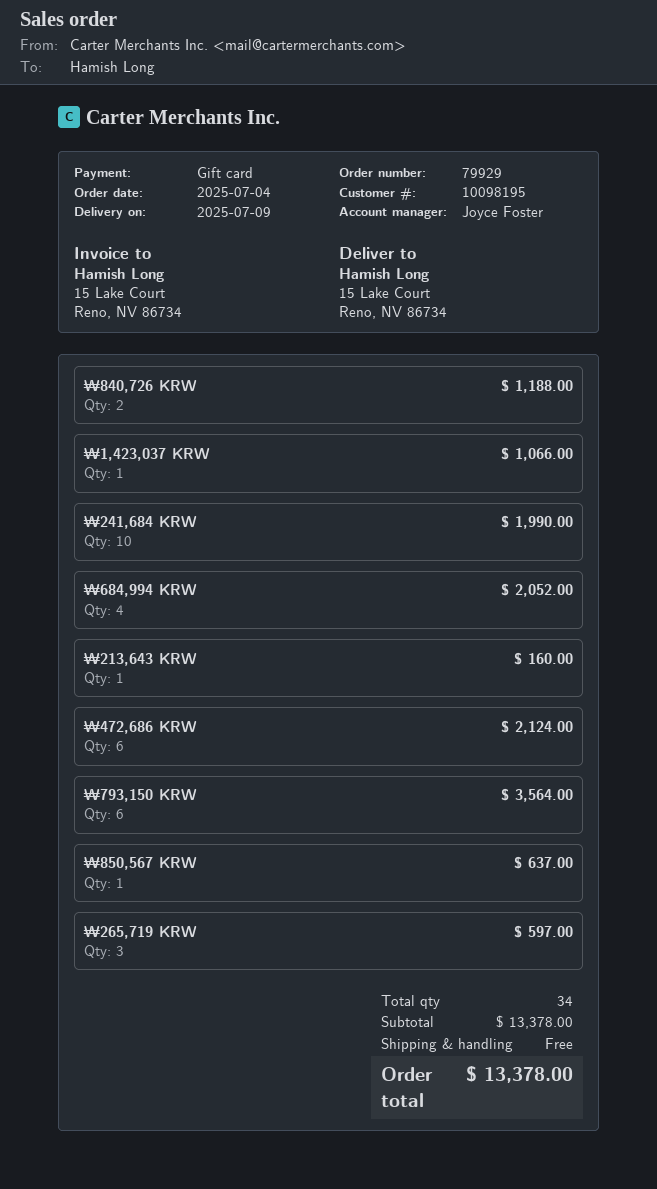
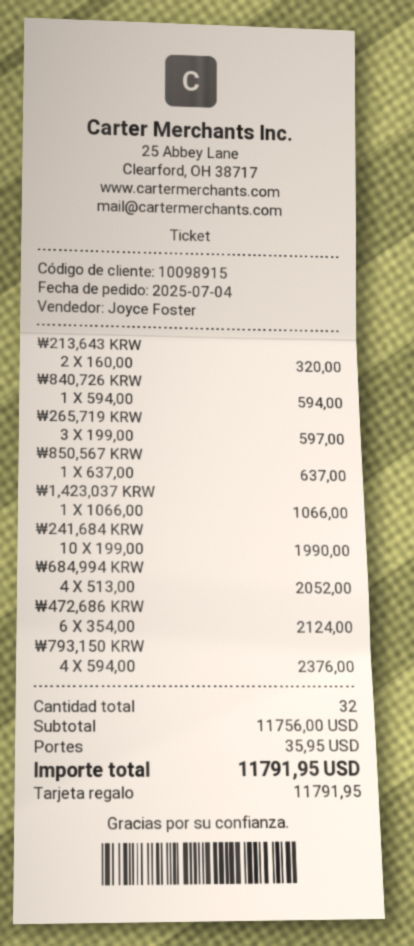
customer number: 10098195 -> 10098915
₩840,726 KRW: 2 for 1188.00 -> 1 for 594.00
₩213,643 KRW: 1 for 160.00 -> 2 for 320.00
₩793,150 KRW: 6 for 3564.00 -> 4 for 2376.00
total quantity: 34 -> 32
subtotal: 13378.00 -> 11756.00
shipping: 0.00 -> 35.95
total: 13378.00 -> 11791.95

